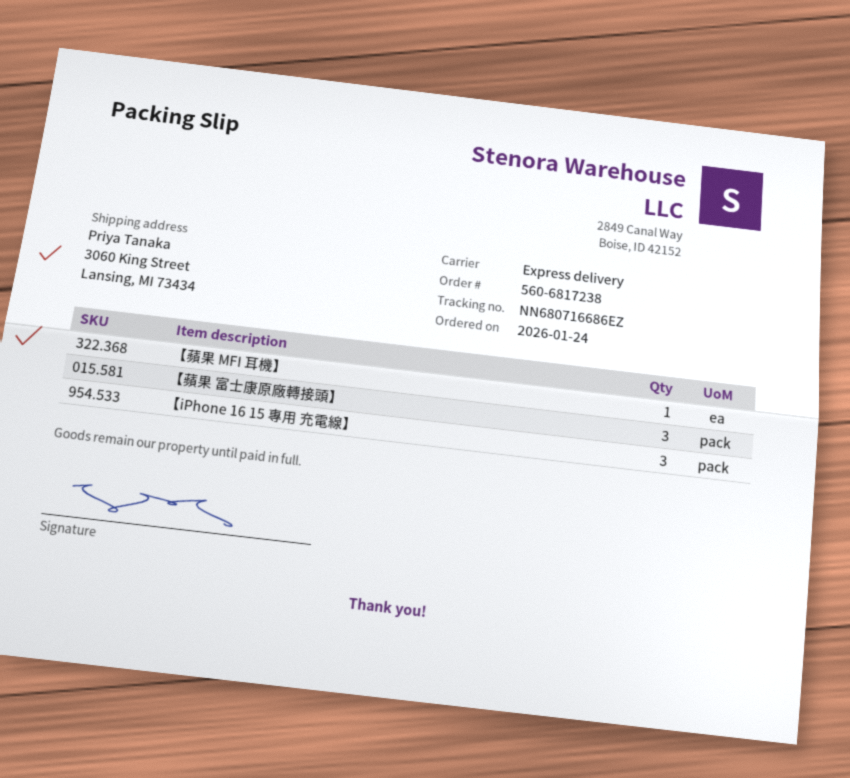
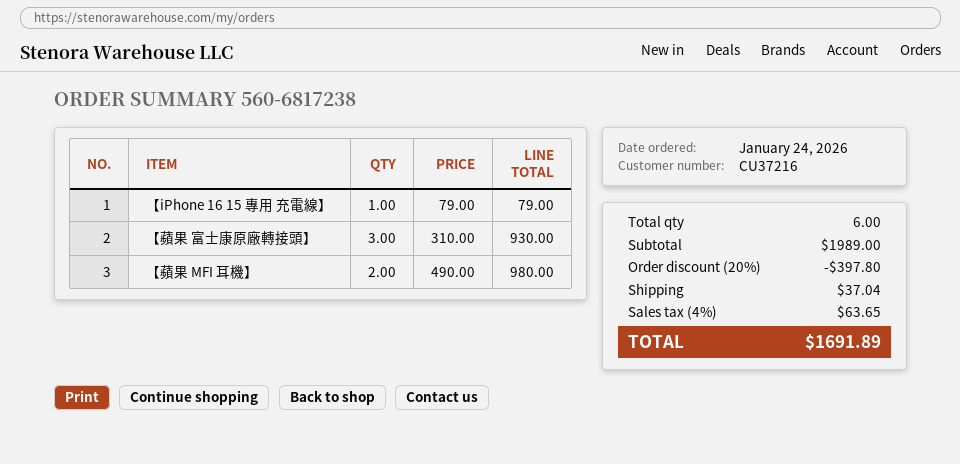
【蘋果 MFI 耳機】: 1 -> 2
【iPhone 16 15 專用 充電線】: 3 -> 1

